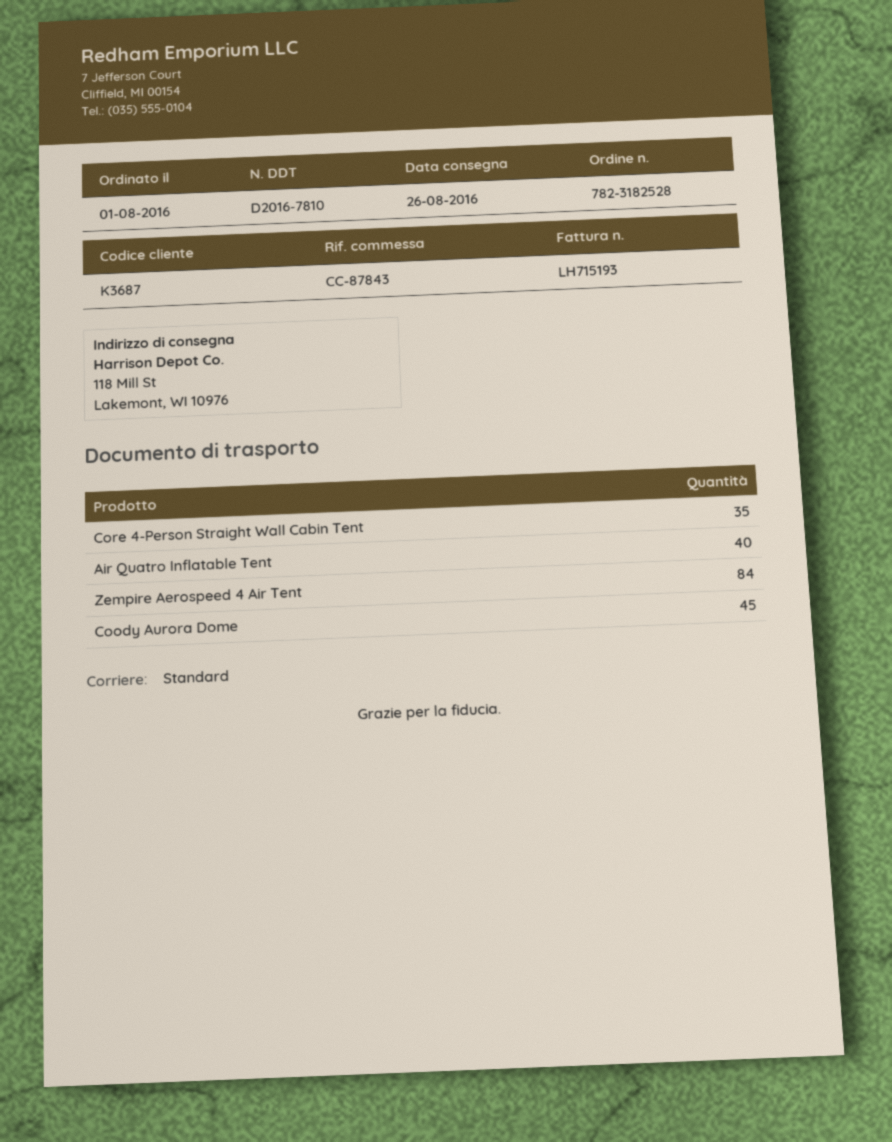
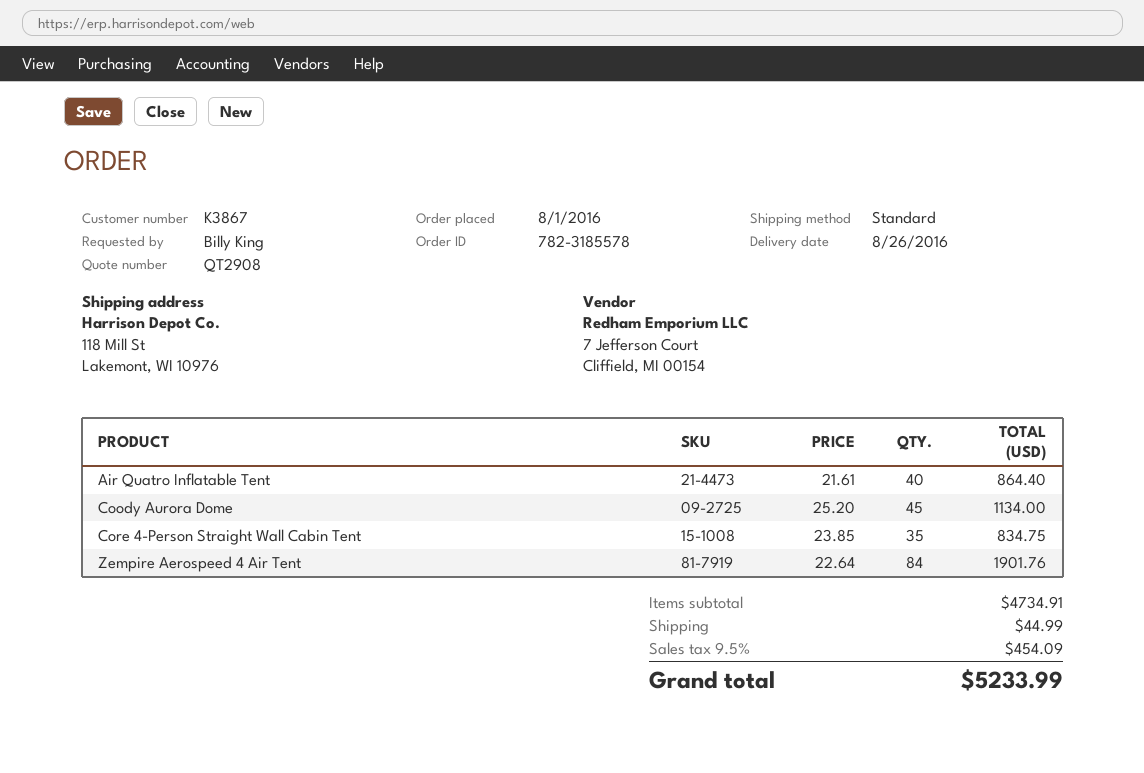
order number: 782-3182528 -> 782-3185578
customer number: K3687 -> K3867

